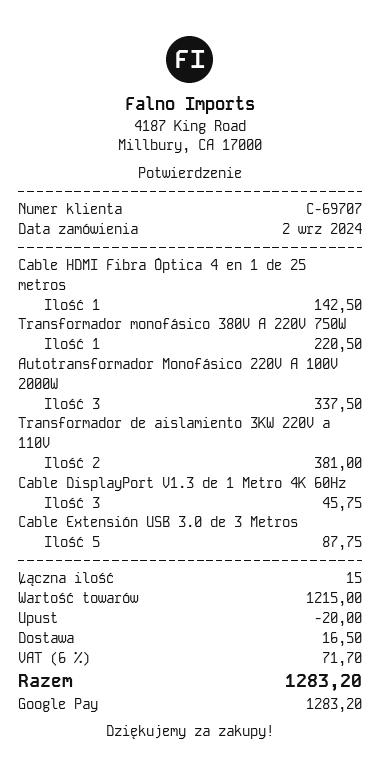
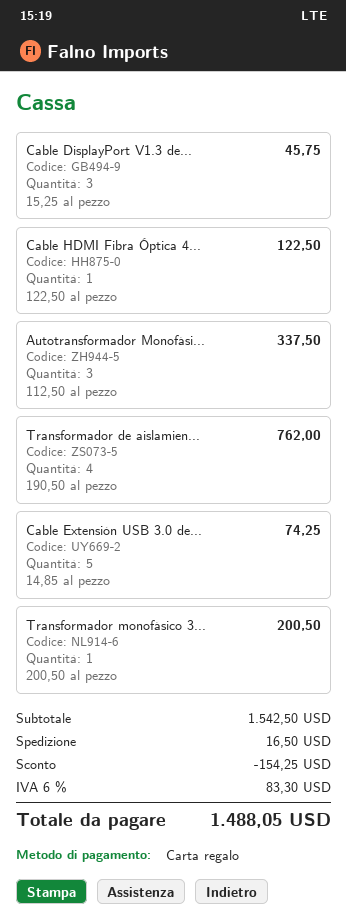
payment method: Google Pay -> gift card
Cable HDMI Fibra Óptica 4 en 1 de 25 metros: 1 for 142.50 -> 1 for 122.50
Transformador monofásico 380V A 220V 750W: 1 for 220.50 -> 1 for 200.50
Transformador de aislamiento 3KW 220V a 110V: 2 for 381.00 -> 4 for 762.00
Cable Extensión USB 3.0 de 3 Metros: 5 for 87.75 -> 5 for 74.25
subtotal: 1215.00 -> 1542.50
discount: 20.00 -> 154.25
tax: 6% = 71.70 -> 6% = 83.30
total: 1283.20 -> 1488.05

